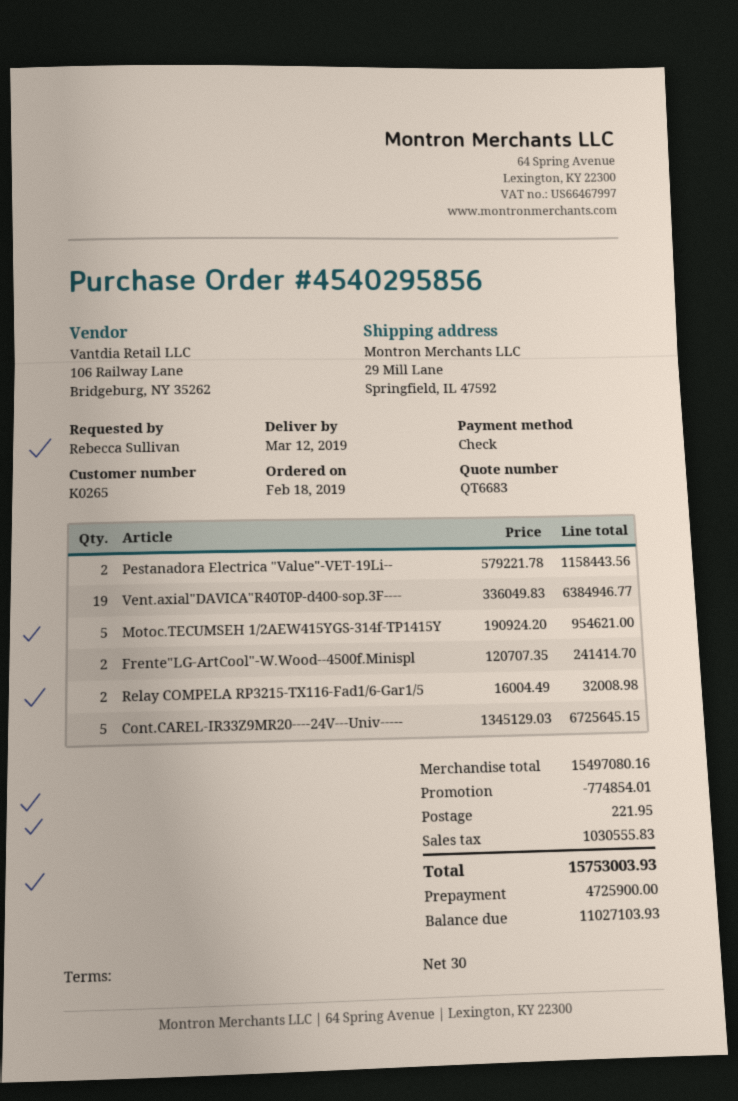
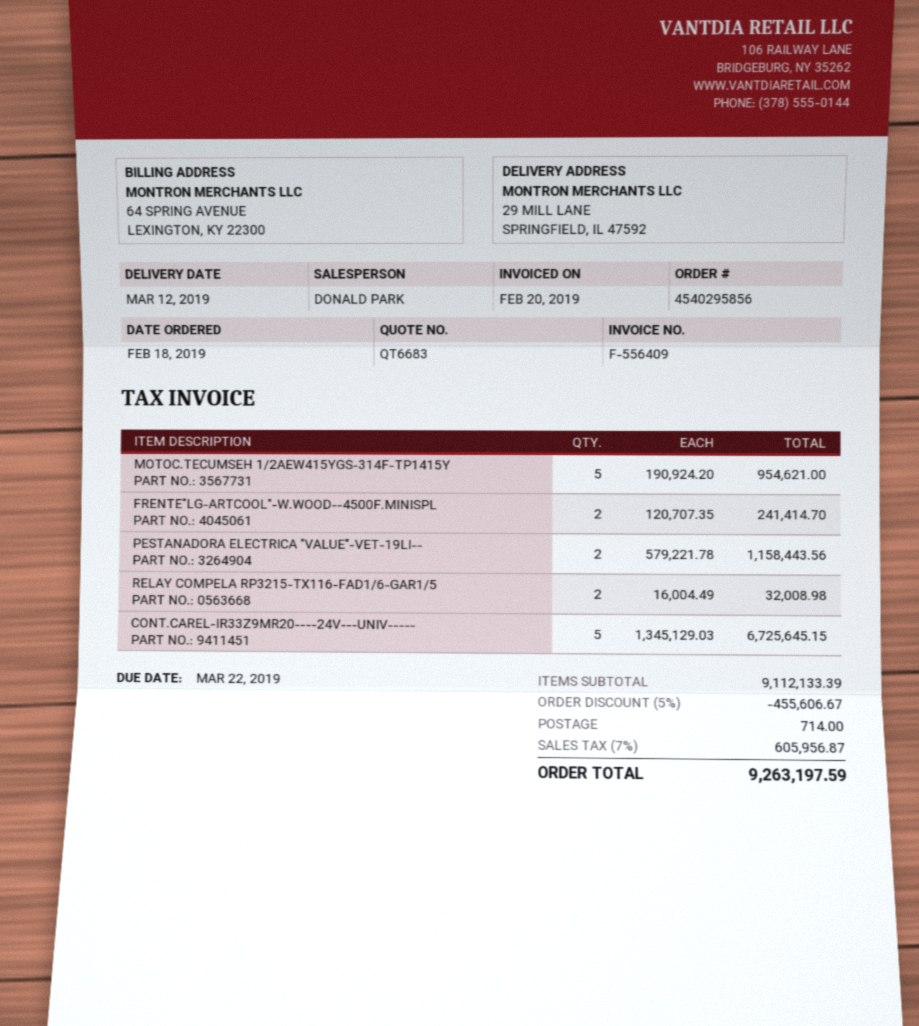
Vent.axial"DAVICA"R40T0P-d400-sop.3F----: 19 x 336049.83 = 6384946.77 -> none
subtotal: 15497080.16 -> 9112133.39
discount: 774854.01 -> 455606.67
shipping: 221.95 -> 714.00
tax: 1030555.83 -> 605956.87
total: 15753003.93 -> 9263197.59

